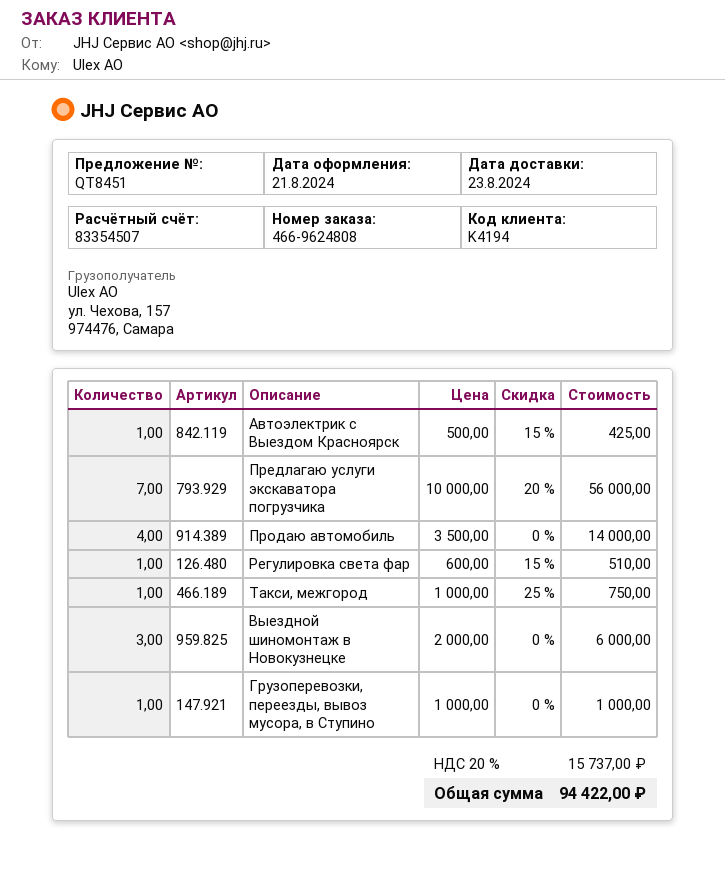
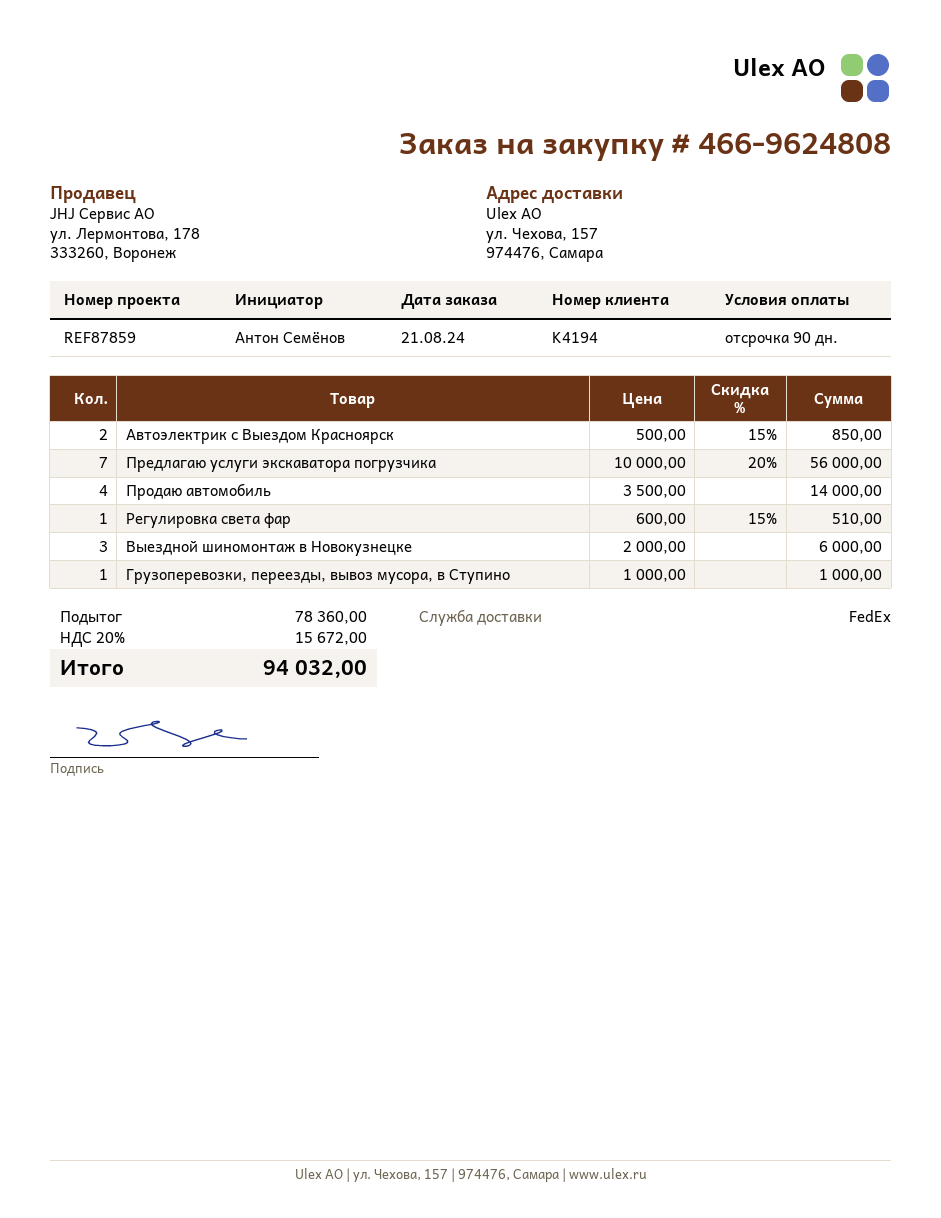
Автоэлектрик с Выездом Красноярск: 1 x 500.00 - 15% = 425.00 -> 2 x 500.00 - 15% = 850.00
Такси, межгород: 1 x 1000.00 - 25% = 750.00 -> none
tax: 20% = 15737.00 -> 20% = 15672.00
total: 94422.00 -> 94032.00

